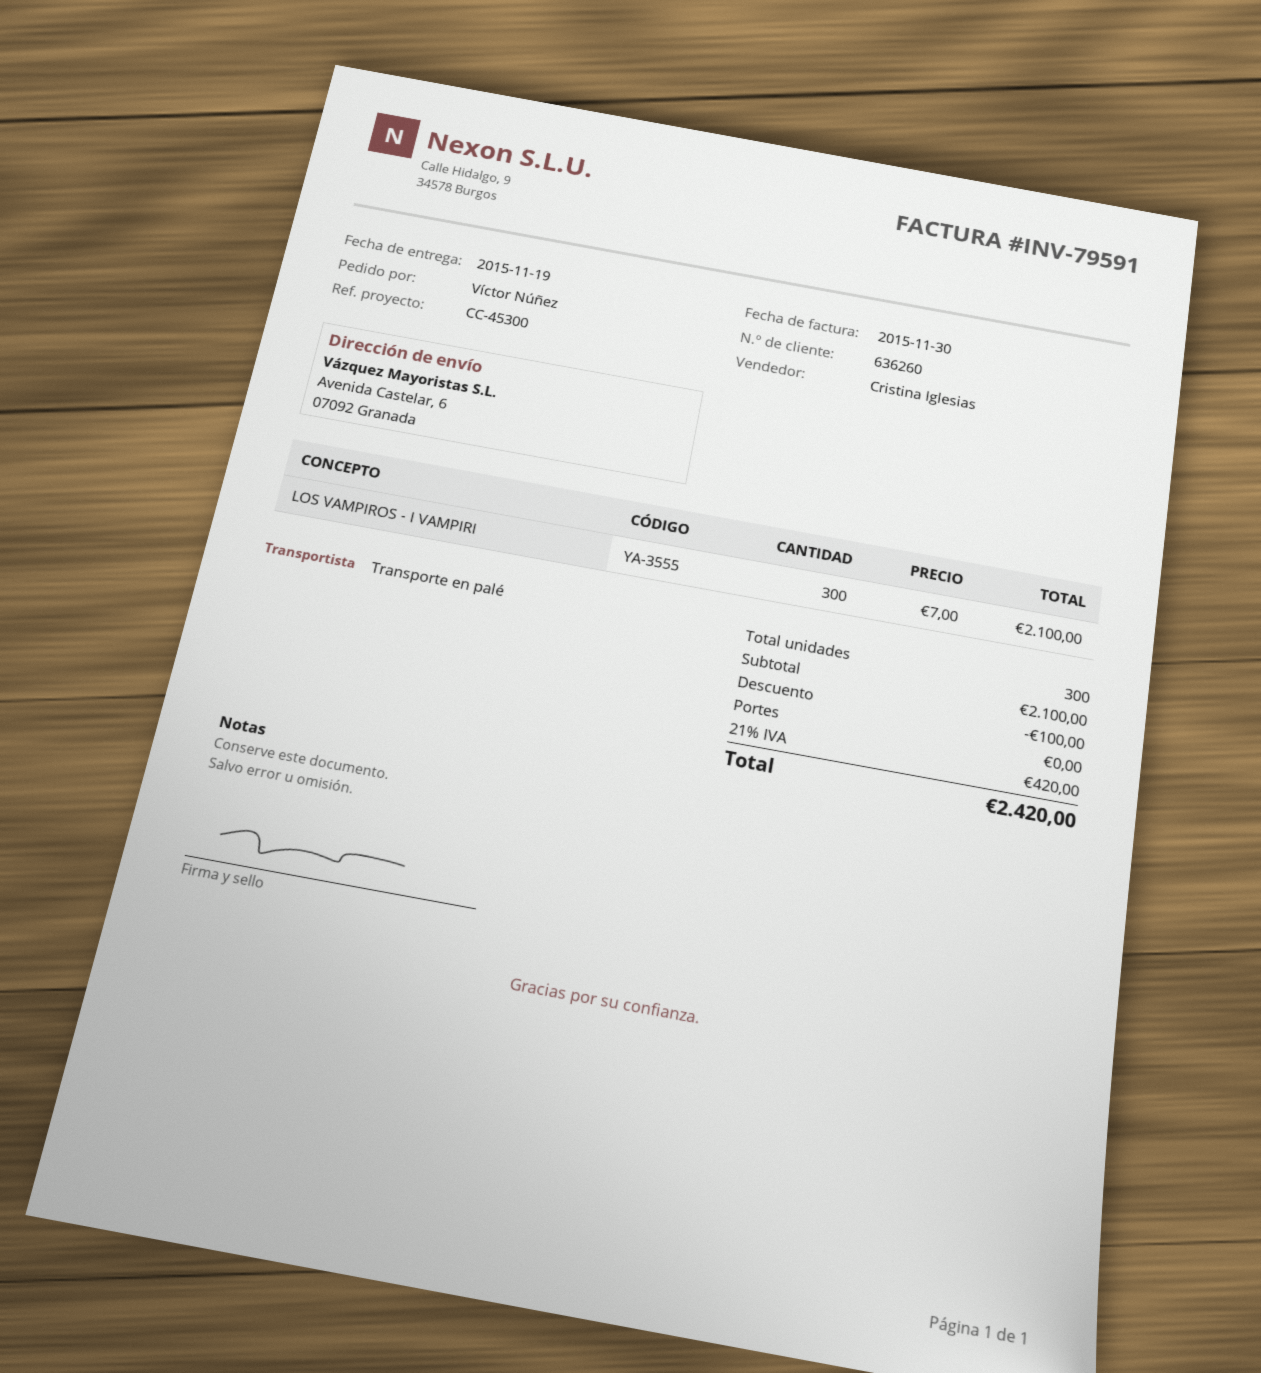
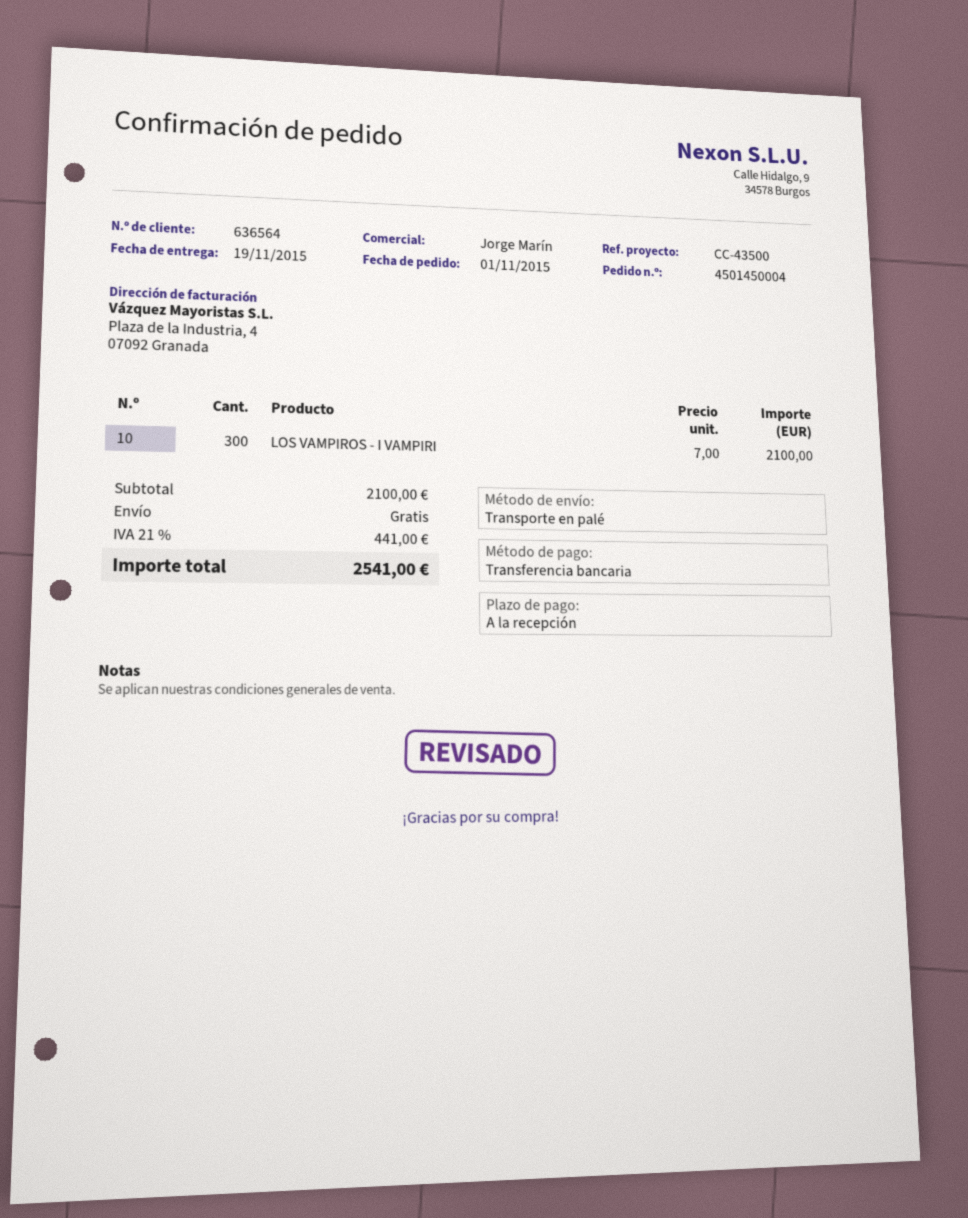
customer number: 636260 -> 636564
reference: CC-45300 -> CC-43500
sales rep: Cristina Iglesias -> Jorge Marín
discount: 100.00 -> none
tax: 21% = 420.00 -> 21% = 441.00
total: 2420.00 -> 2541.00

